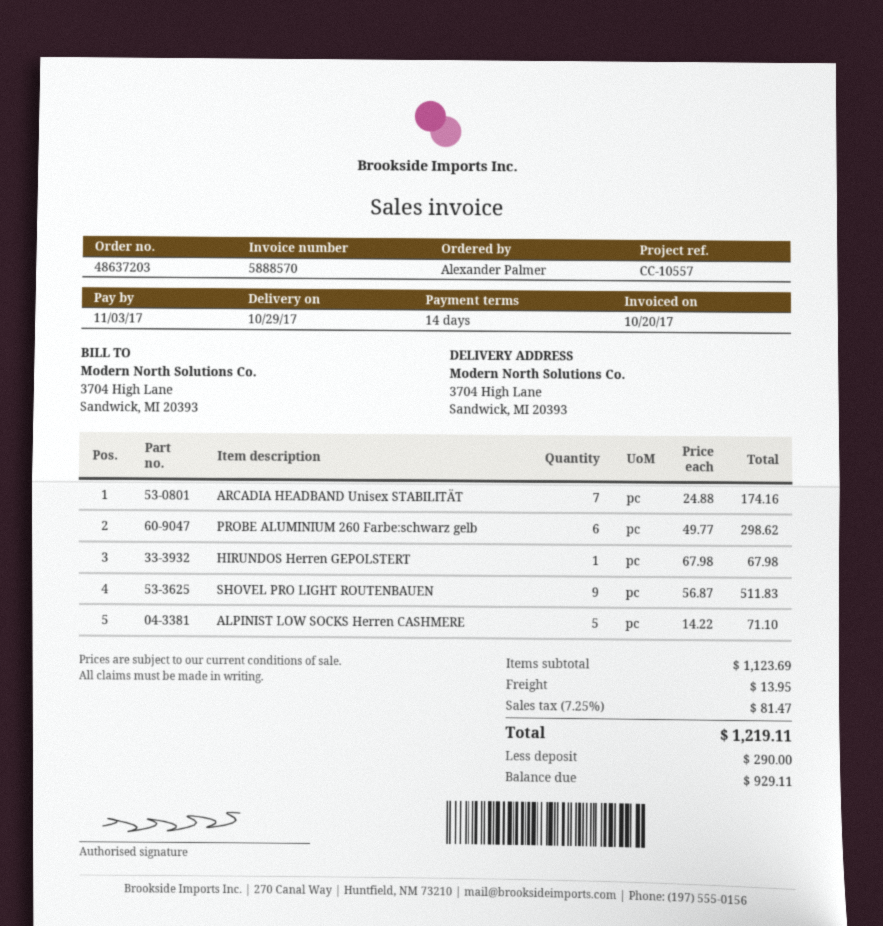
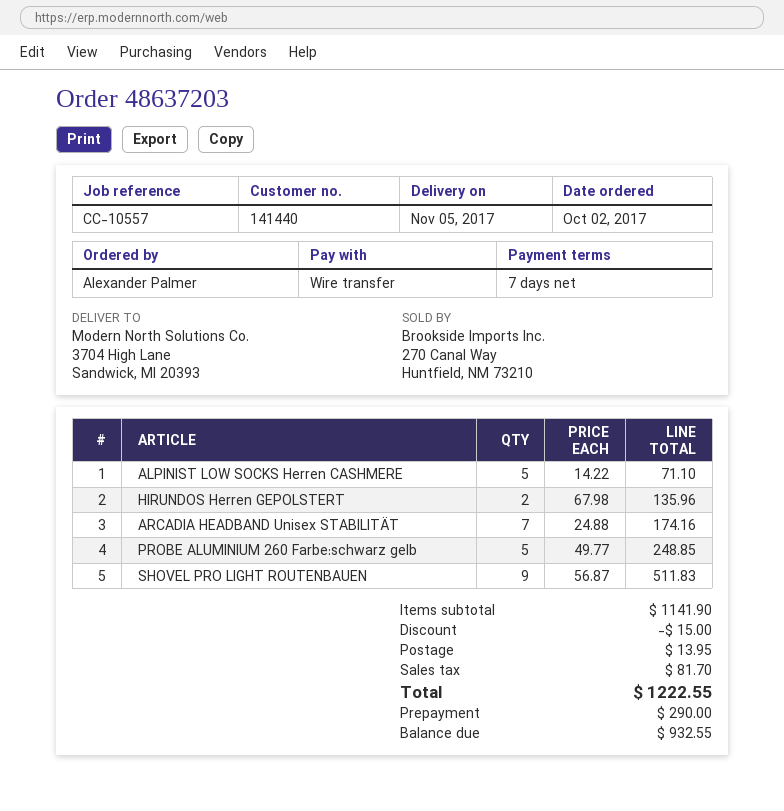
delivery date: 2017-10-29 -> 2017-11-05
payment terms: 14 days -> 7 days
PROBE ALUMINIUM 260 Farbe:schwarz gelb: 6 x 49.77 = 298.62 -> 5 x 49.77 = 248.85
HIRUNDOS Herren GEPOLSTERT: 1 x 67.98 = 67.98 -> 2 x 67.98 = 135.96
subtotal: 1123.69 -> 1141.90
discount: none -> 15.00
tax: 81.47 -> 81.70
total: 1219.11 -> 1222.55
balance: 929.11 -> 932.55

